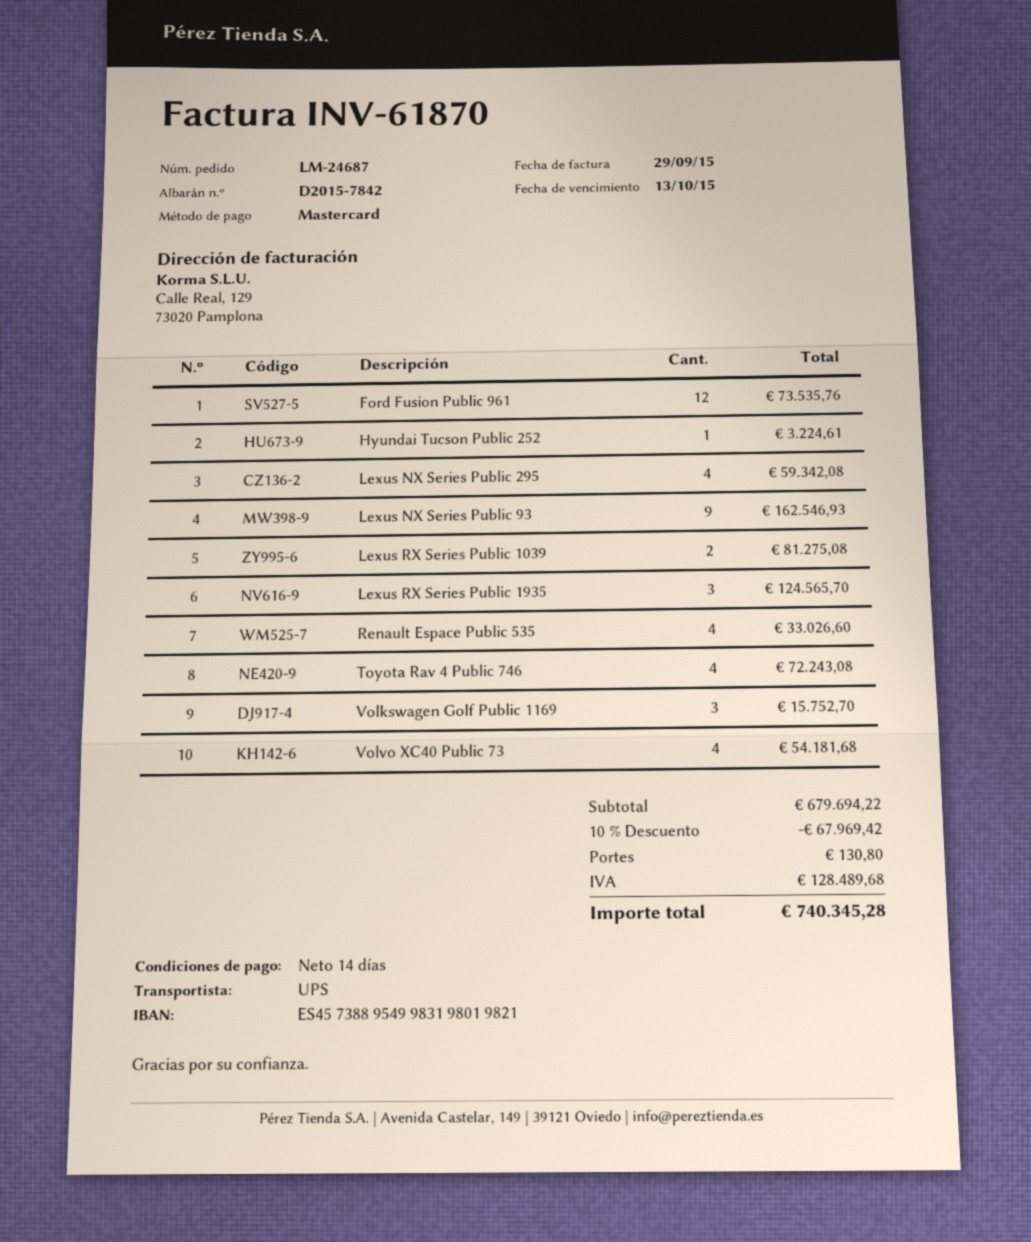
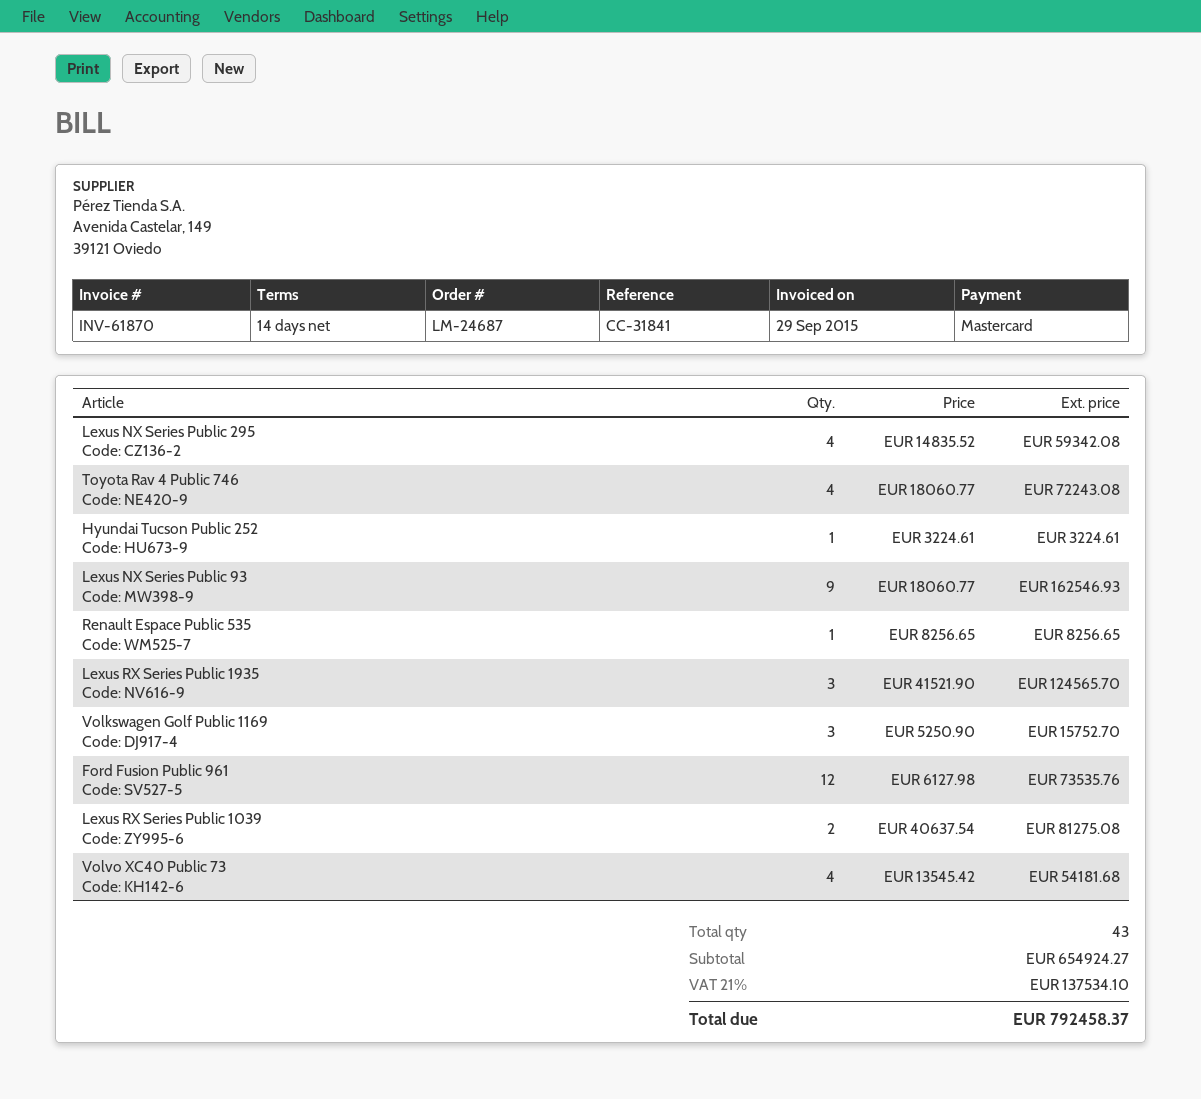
Renault Espace Public 535: 4 for 33026.60 -> 1 for 8256.65
subtotal: 679694.22 -> 654924.27
discount: 10% = 67969.42 -> none
shipping: 130.80 -> none
tax: 128489.68 -> 137534.10
total: 740345.28 -> 792458.37

